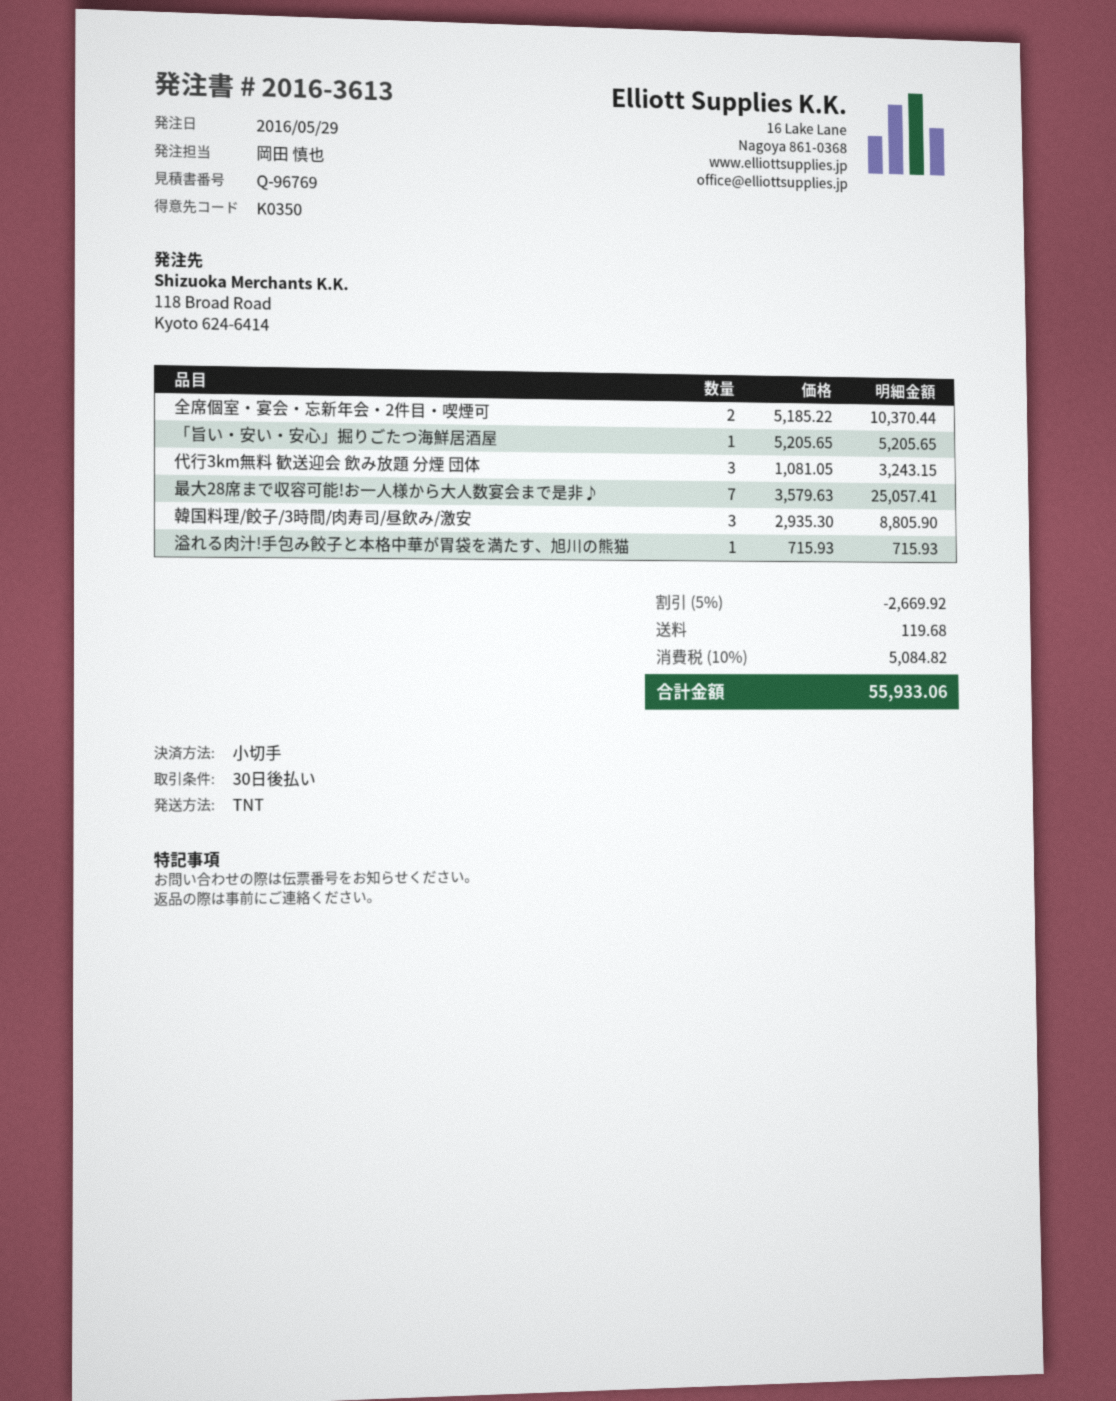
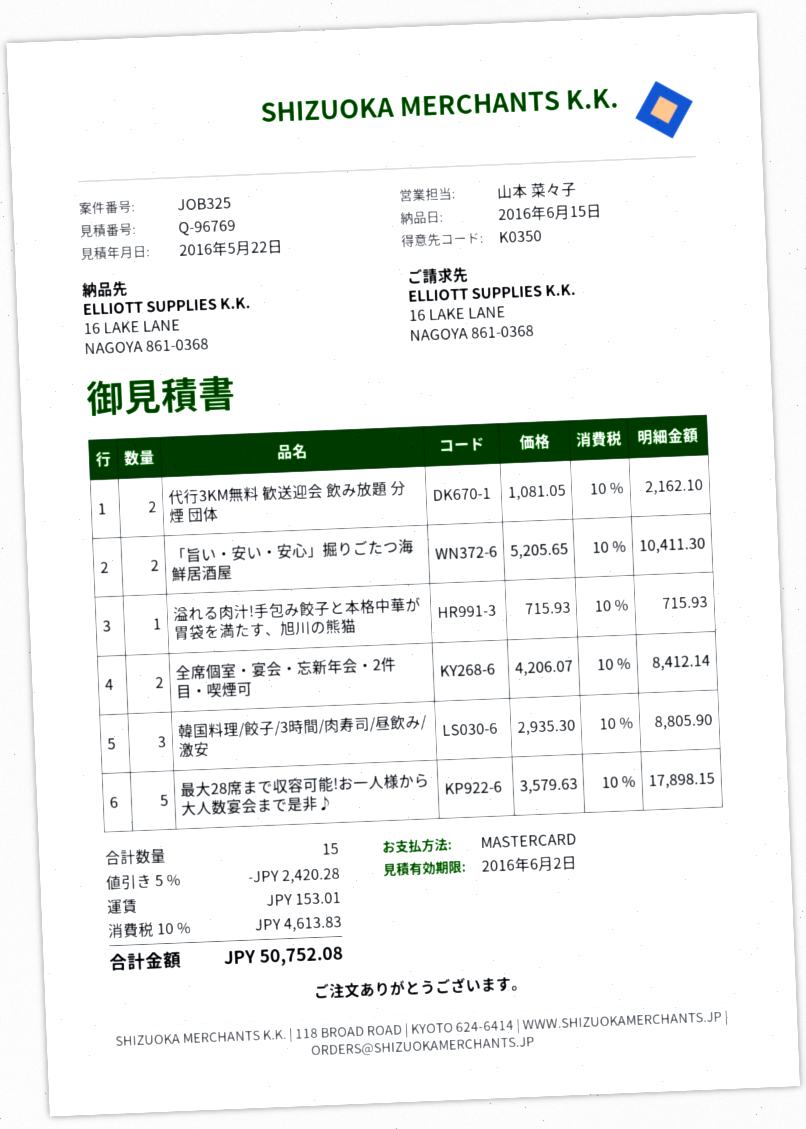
payment method: cheque -> Mastercard
全席個室・宴会・忘新年会・2件目・喫煙可: 2 x 5185.22 = 10370.44 -> 2 x 4206.07 = 8412.14
「旨い・安い・安心」掘りごたつ海鮮居酒屋: 1 x 5205.65 = 5205.65 -> 2 x 5205.65 = 10411.30
代行3km無料 歓送迎会 飲み放題 分煙 団体: 3 x 1081.05 = 3243.15 -> 2 x 1081.05 = 2162.10
最大28席まで収容可能!お一人様から大人数宴会まで是非♪: 7 x 3579.63 = 25057.41 -> 5 x 3579.63 = 17898.15
discount: 5% = 2669.92 -> 5% = 2420.28
shipping: 119.68 -> 153.01
tax: 10% = 5084.82 -> 10% = 4613.83
total: 55933.06 -> 50752.08

